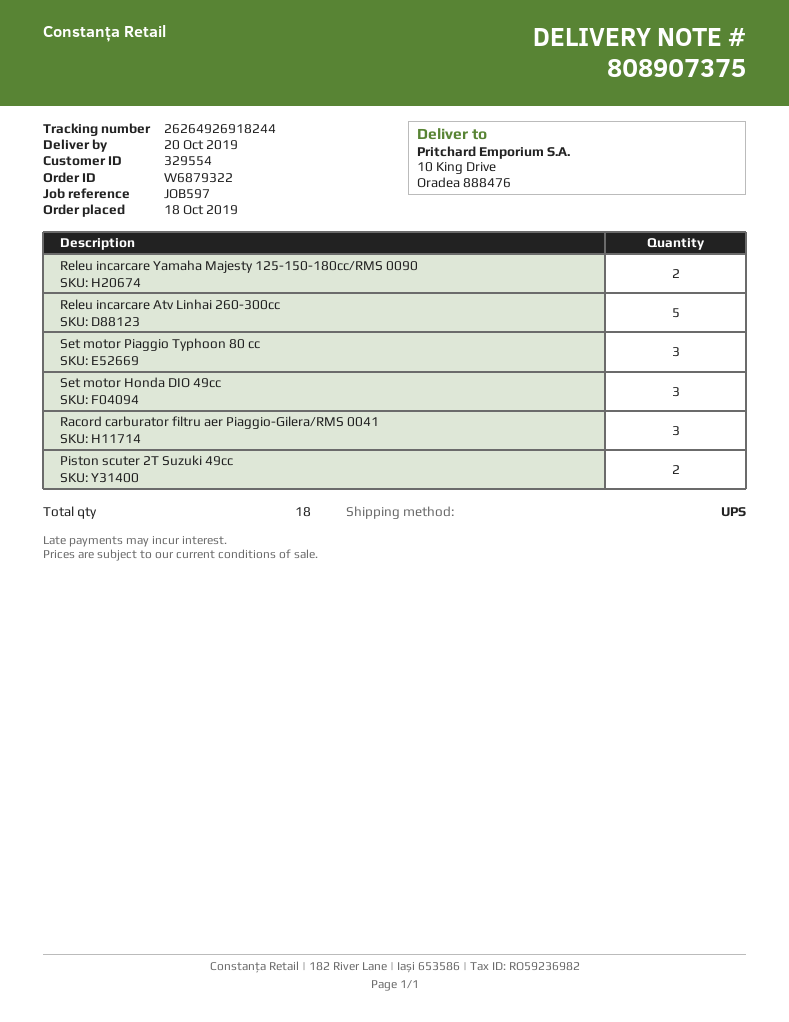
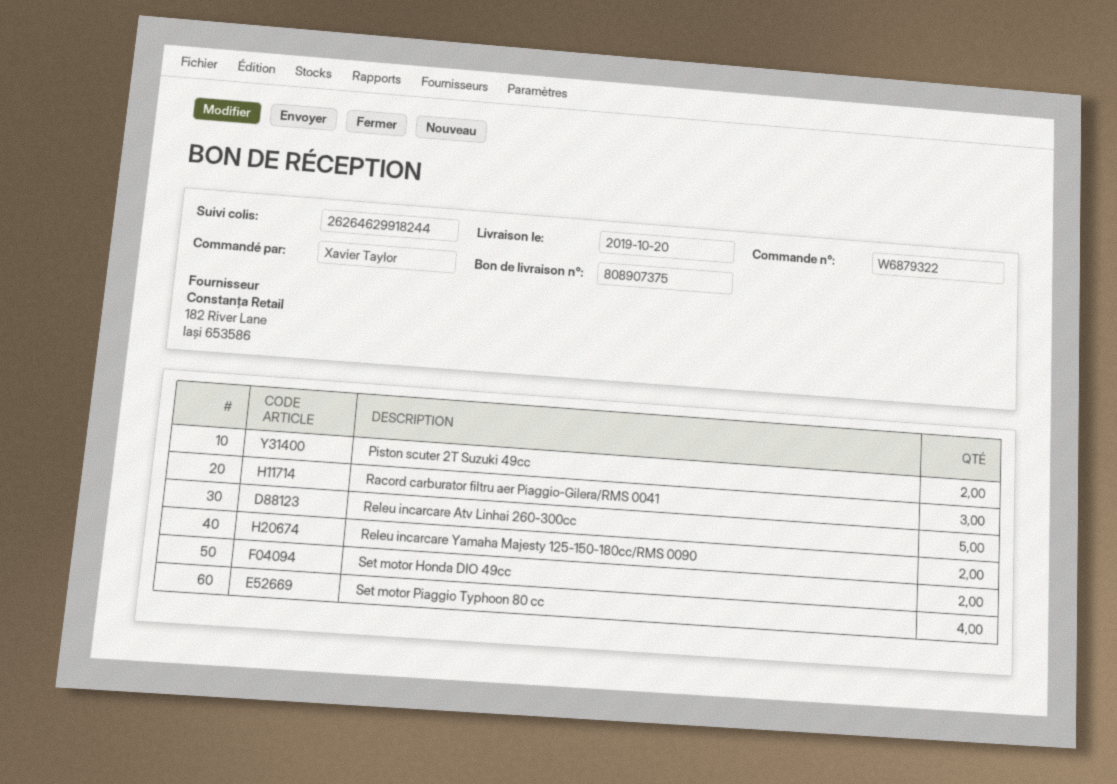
tracking number: 26264926918244 -> 26264629918244
Set motor Piaggio Typhoon 80 cc: 3 -> 4
Set motor Honda DIO 49cc: 3 -> 2

